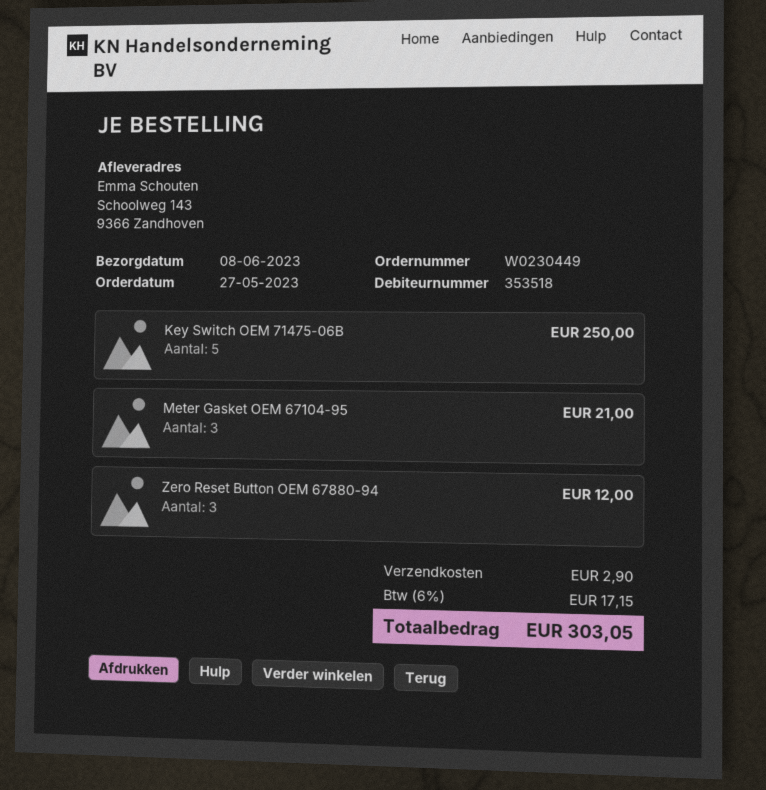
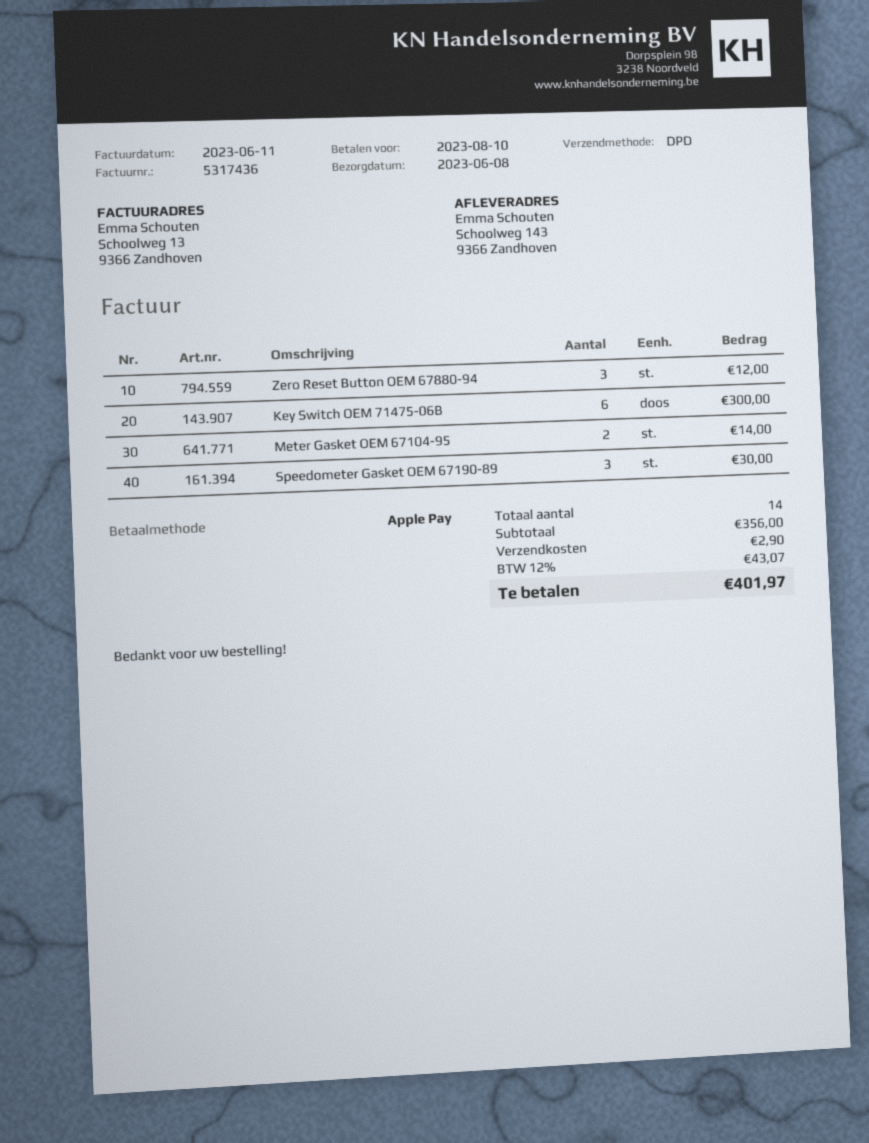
Key Switch OEM 71475-06B: 5 for 250.00 -> 6 for 300.00
Meter Gasket OEM 67104-95: 3 for 21.00 -> 2 for 14.00
Speedometer Gasket OEM 67190-89: none -> 3 for 30.00
tax: 6% = 17.15 -> 12% = 43.07
total: 303.05 -> 401.97

